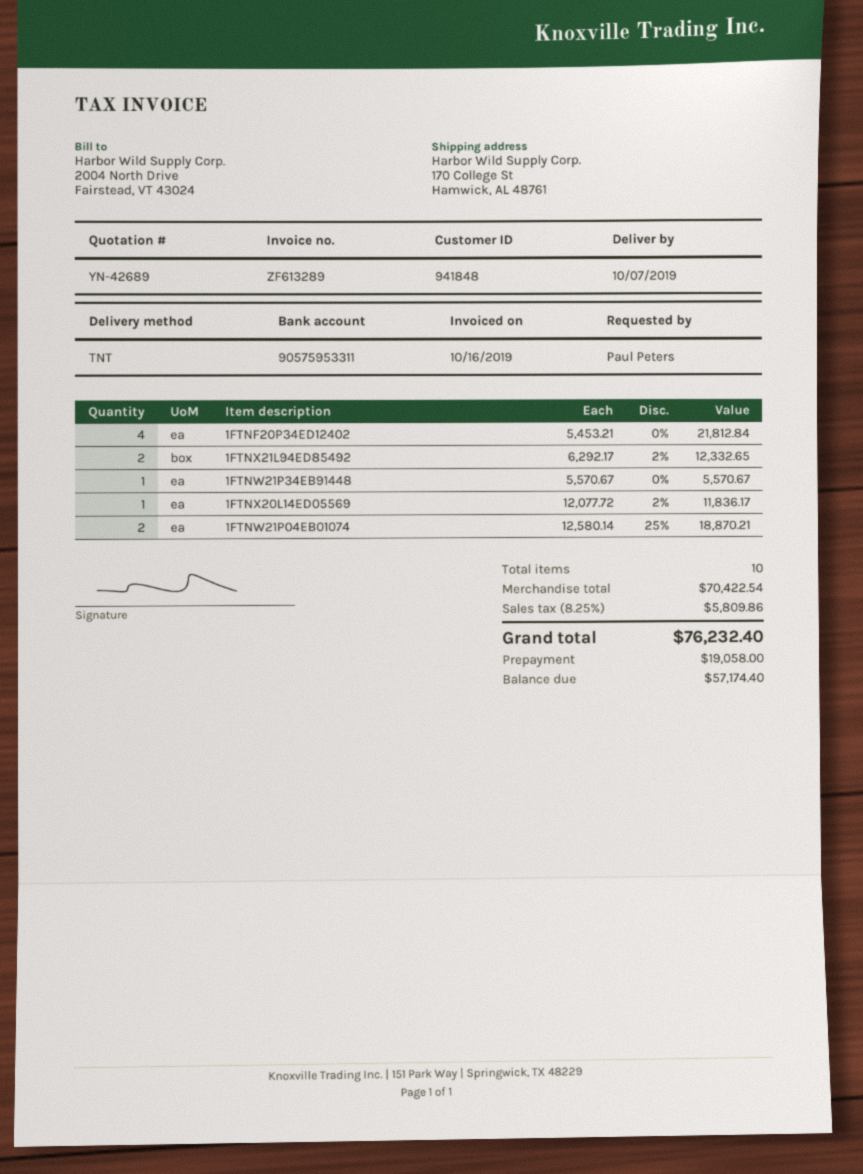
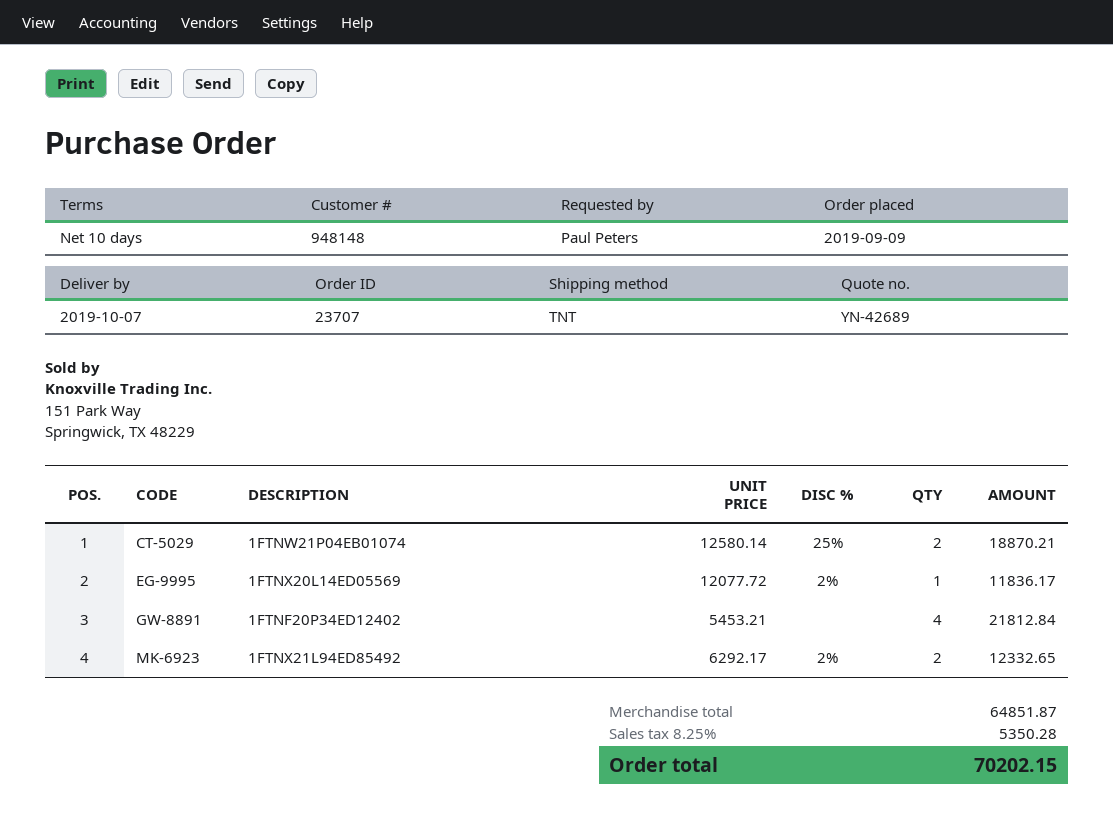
customer number: 941848 -> 948148
1FTNW21P34EB91448: 1 x 5570.67 = 5570.67 -> none
subtotal: 70422.54 -> 64851.87
tax: 8.25% = 5809.86 -> 8.25% = 5350.28
total: 76232.40 -> 70202.15

